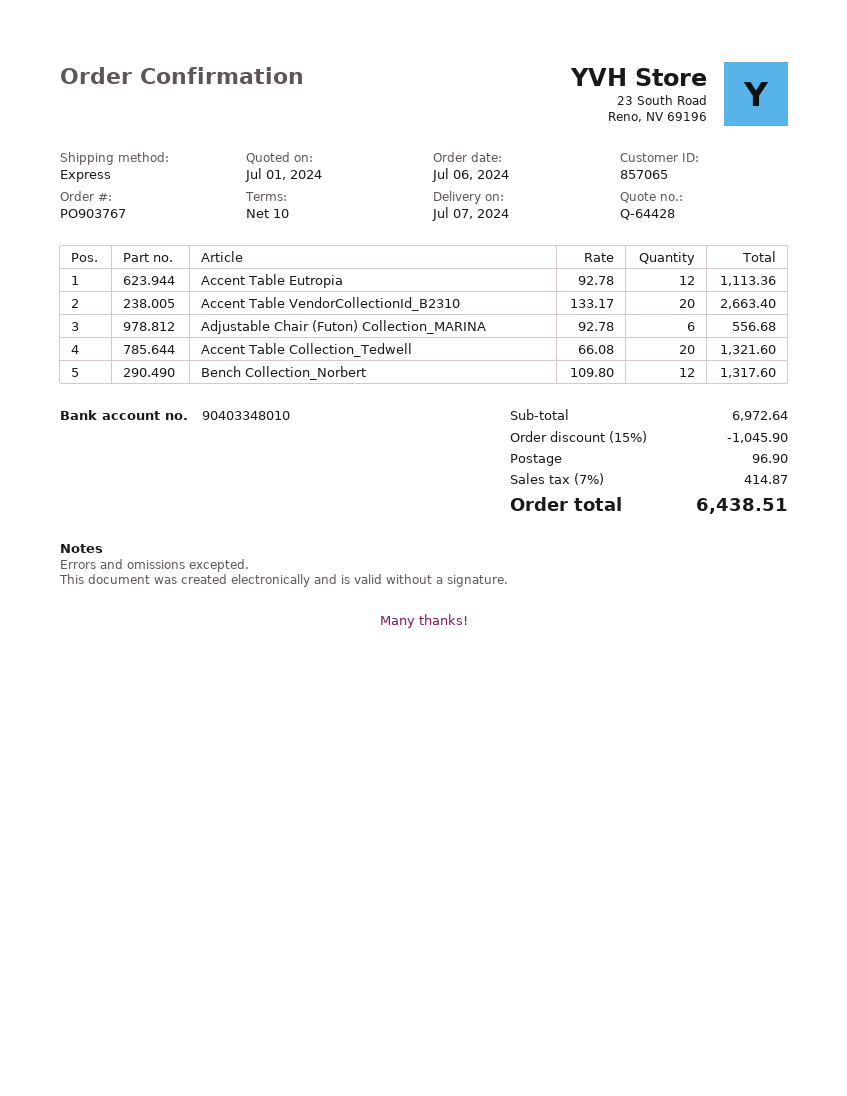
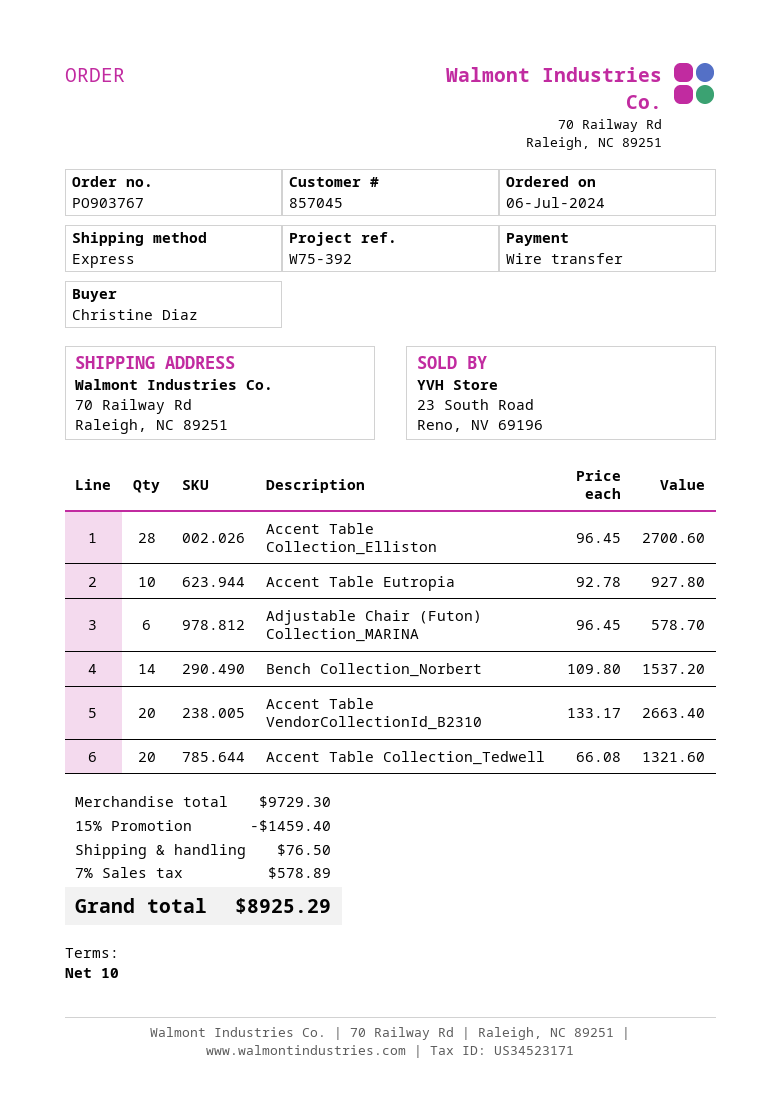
customer number: 857065 -> 857045
Accent Table Eutropia: 12 x 92.78 = 1113.36 -> 10 x 92.78 = 927.80
Adjustable Chair (Futon) Collection_MARINA: 6 x 92.78 = 556.68 -> 6 x 96.45 = 578.70
Bench Collection_Norbert: 12 x 109.80 = 1317.60 -> 14 x 109.80 = 1537.20
Accent Table Collection_Elliston: none -> 28 x 96.45 = 2700.60
subtotal: 6972.64 -> 9729.30
discount: 15% = 1045.90 -> 15% = 1459.40
shipping: 96.90 -> 76.50
tax: 7% = 414.87 -> 7% = 578.89
total: 6438.51 -> 8925.29

